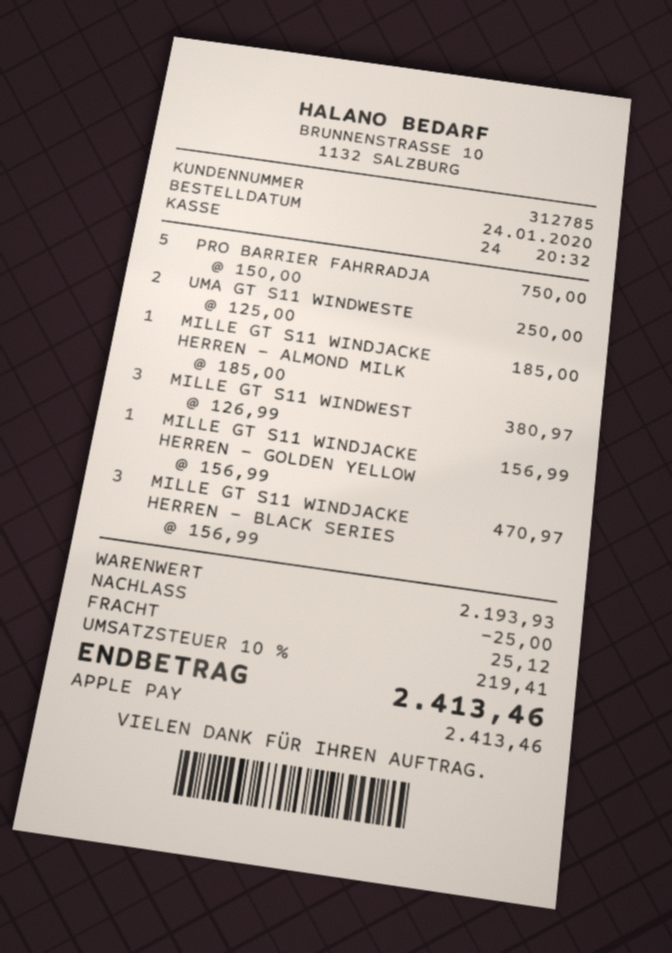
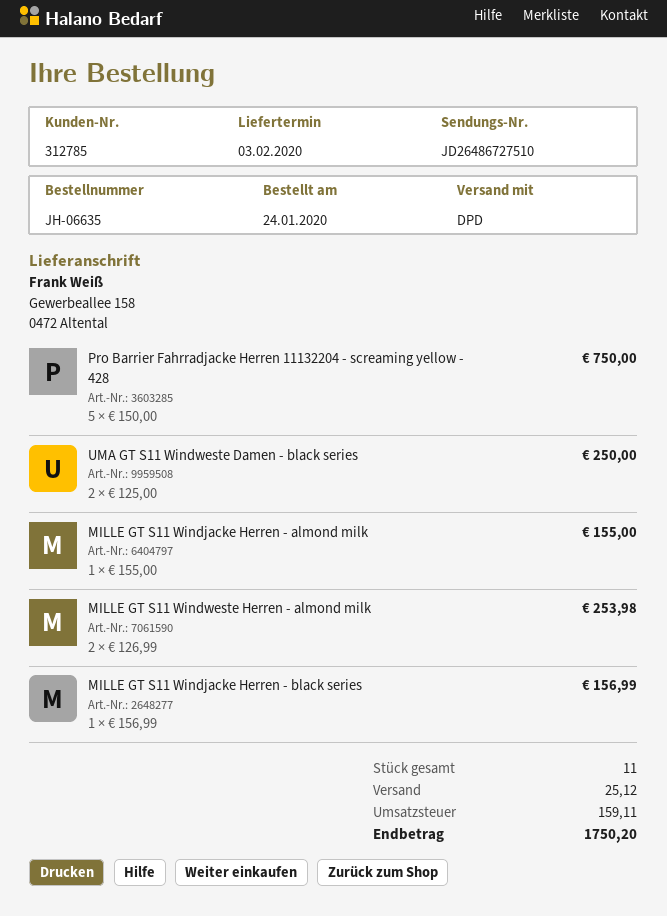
MILLE GT S11 WINDJACKE HERREN - ALMOND MILK: 1 x 185.00 = 185.00 -> 1 x 155.00 = 155.00
MILLE GT S11 WINDWEST: 3 x 126.99 = 380.97 -> 2 x 126.99 = 253.98
MILLE GT S11 WINDJACKE HERREN - GOLDEN YELLOW: 1 x 156.99 = 156.99 -> none
MILLE GT S11 WINDJACKE HERREN - BLACK SERIES: 3 x 156.99 = 470.97 -> 1 x 156.99 = 156.99
discount: 25.00 -> none
tax: 219.41 -> 159.11
total: 2413.46 -> 1750.20

